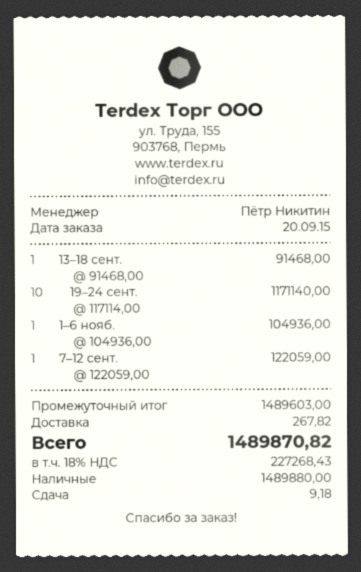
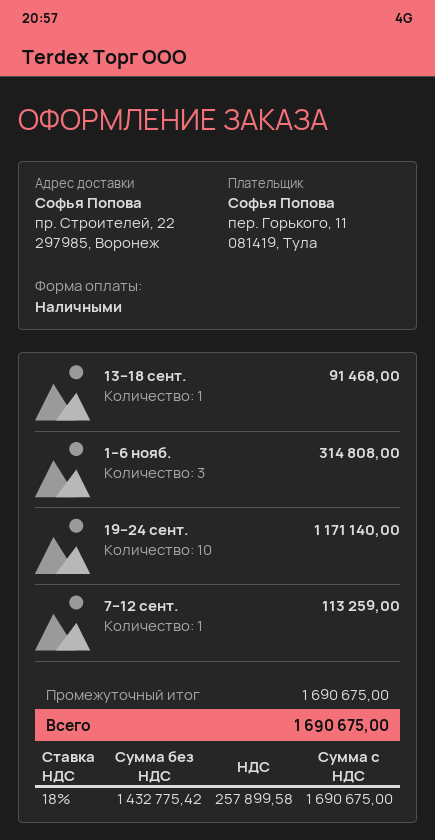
1–6 нояб.: 1 for 104936.00 -> 3 for 314808.00
7–12 сент.: 1 for 122059.00 -> 1 for 113259.00
subtotal: 1489603.00 -> 1690675.00
shipping: 267.82 -> none
tax: 18% = 227268.43 -> 18% = 257899.58
total: 1489870.82 -> 1690675.00

